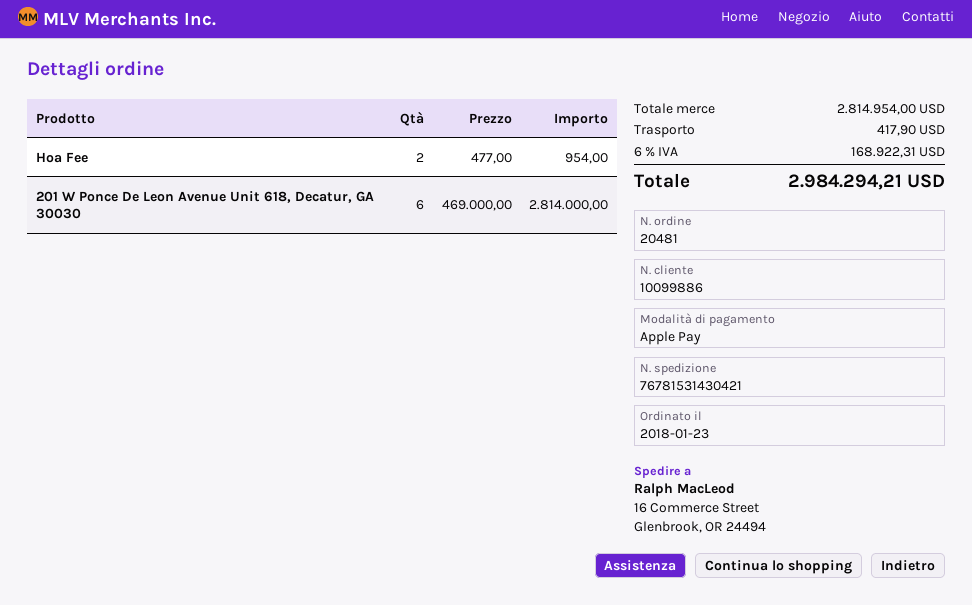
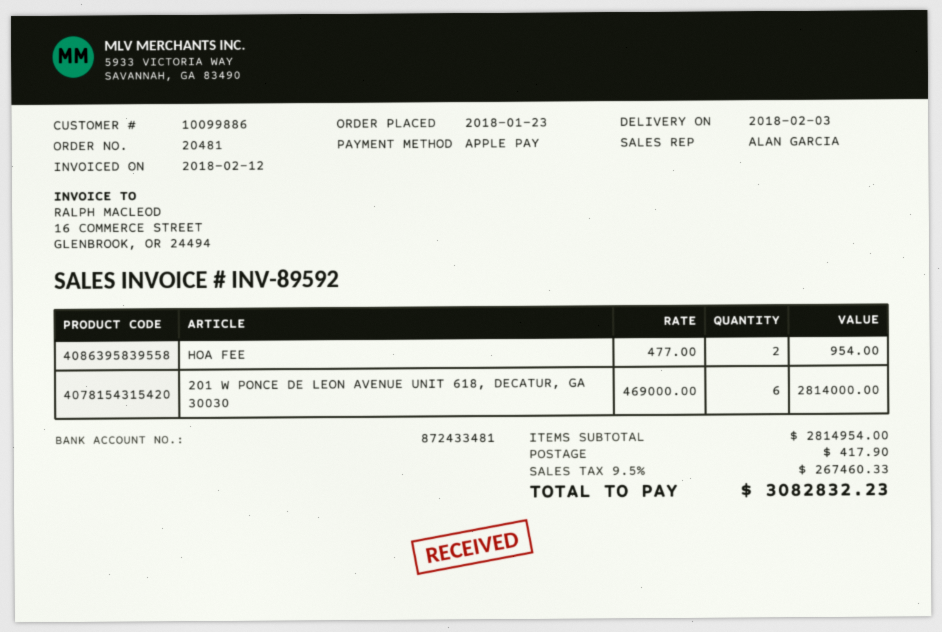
tax: 6% = 168922.31 -> 9.5% = 267460.33
total: 2984294.21 -> 3082832.23

